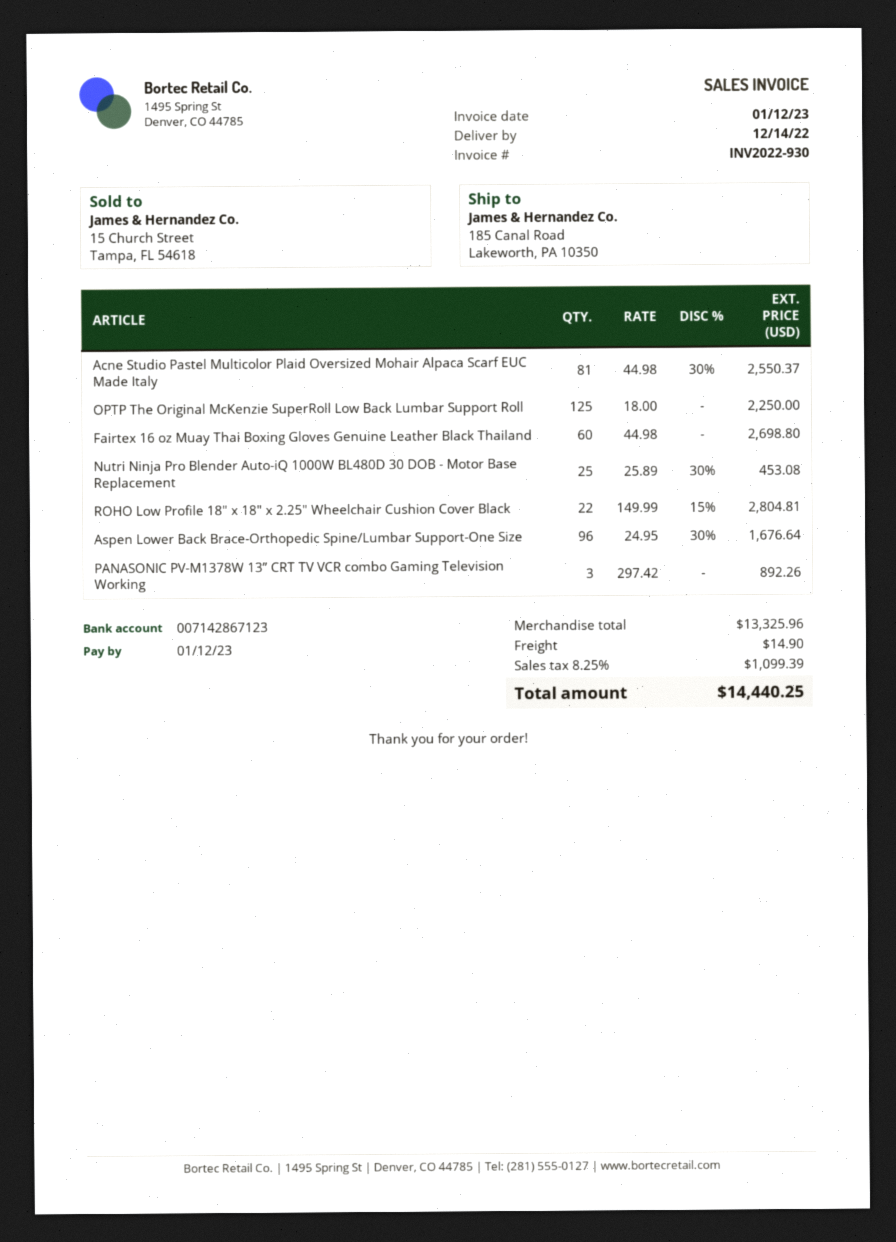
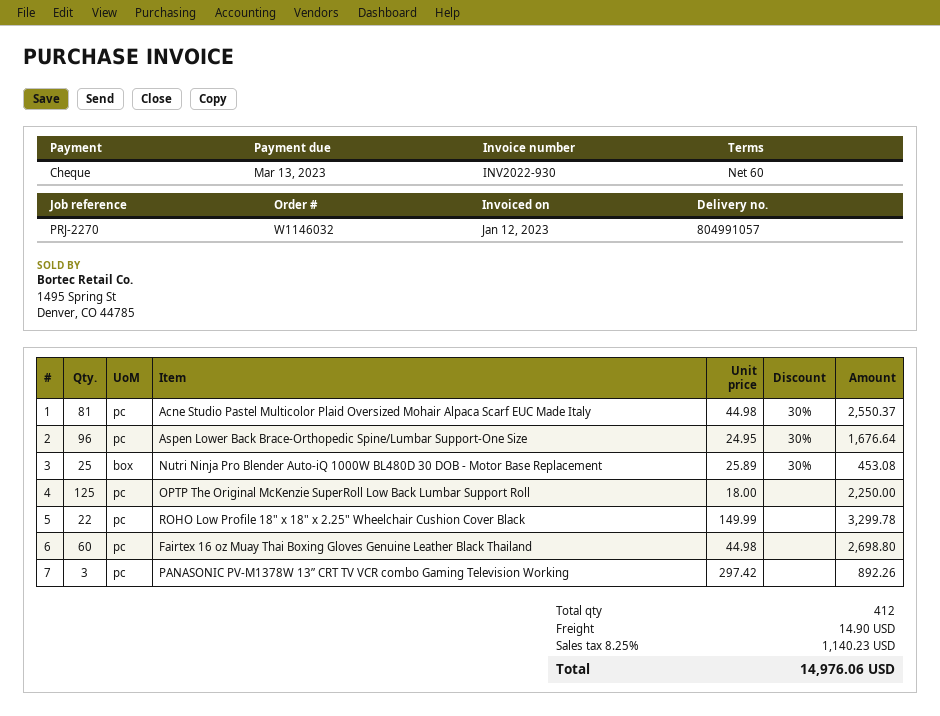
due date: 2023-01-12 -> 2023-03-13
ROHO Low Profile 18" x 18" x 2.25" Wheelchair Cushion Cover Black: 22 x 149.99 - 15% = 2804.81 -> 22 x 149.99 = 3299.78
tax: 8.25% = 1099.39 -> 8.25% = 1140.23
total: 14440.25 -> 14976.06

